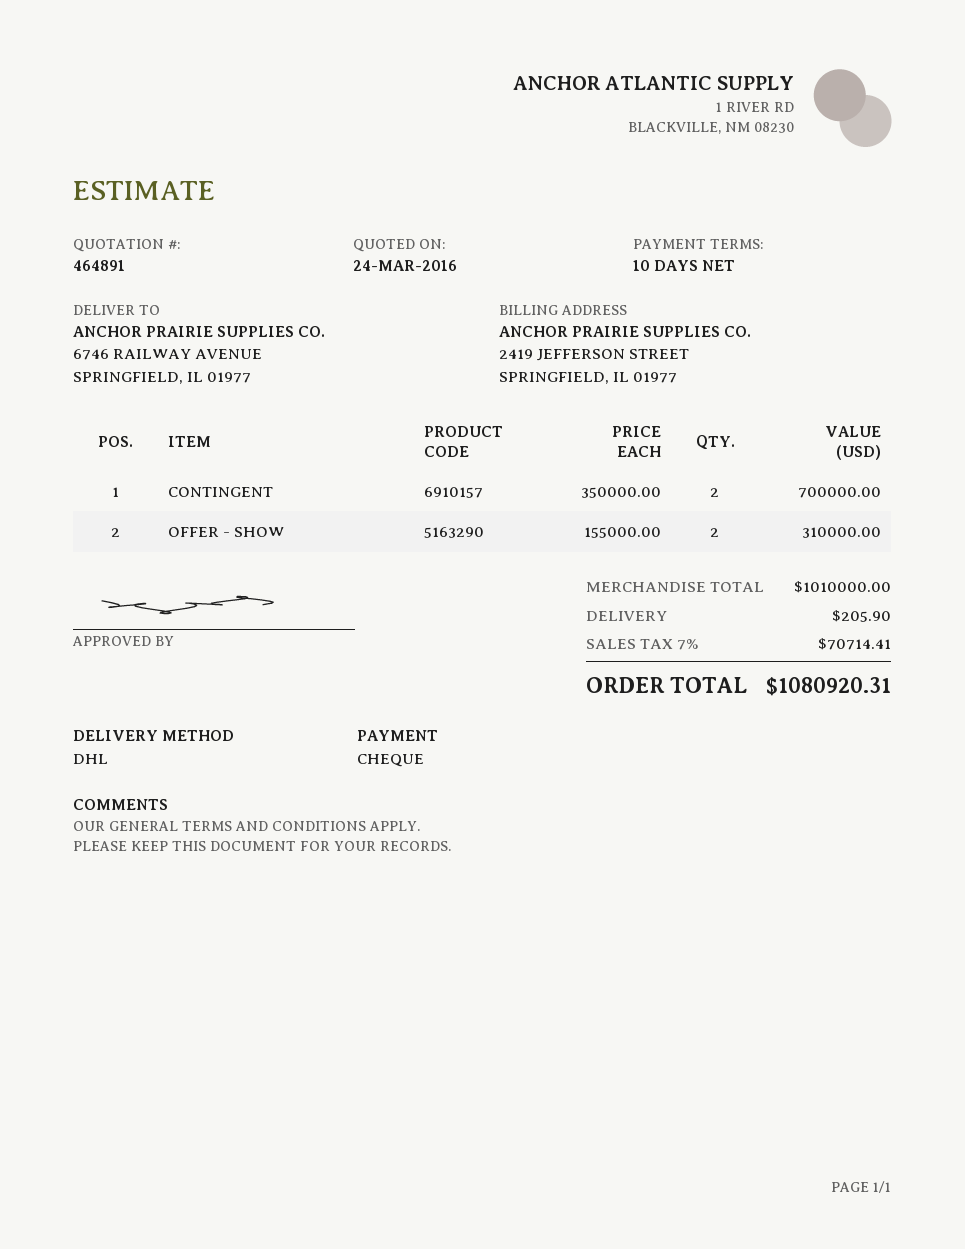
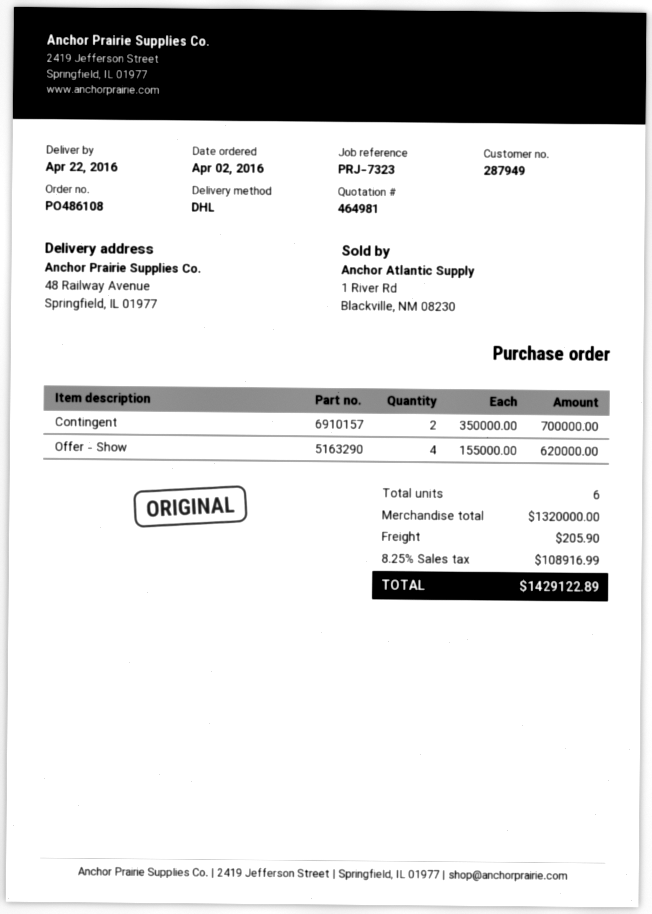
quote number: 464891 -> 464981
ship to: 6746 RAILWAY AVENUE, SPRINGFIELD, IL 01977 -> 48 Railway Avenue, Springfield, IL 01977
OFFER - SHOW: 2 x 155000.00 = 310000.00 -> 4 x 155000.00 = 620000.00
subtotal: 1010000.00 -> 1320000.00
tax: 7% = 70714.41 -> 8.25% = 108916.99
total: 1080920.31 -> 1429122.89

